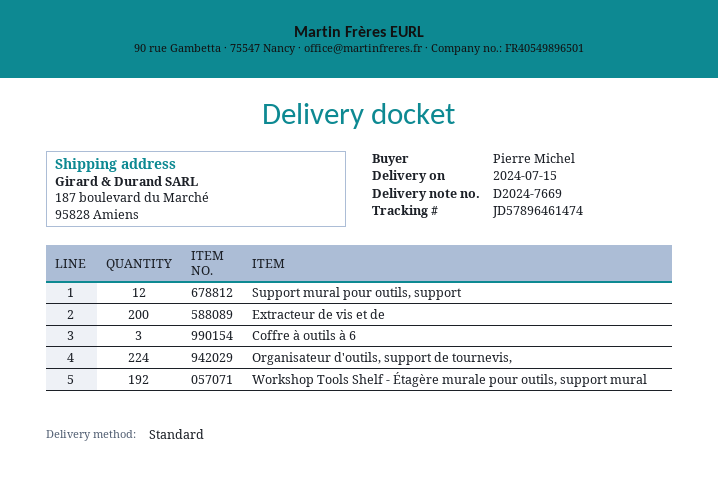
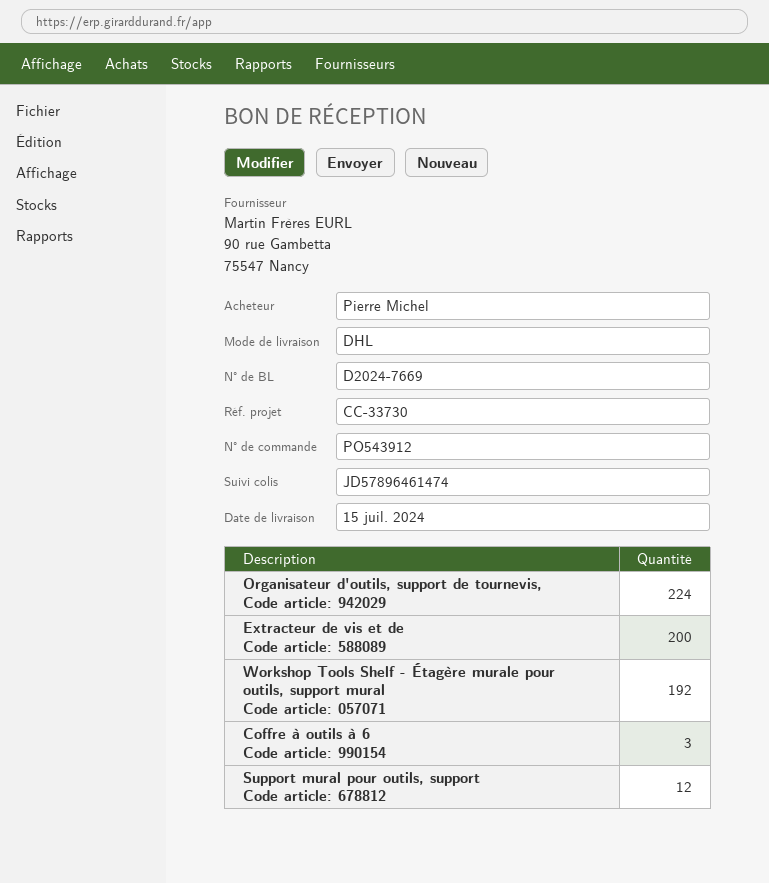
shipping method: standard -> DHL

